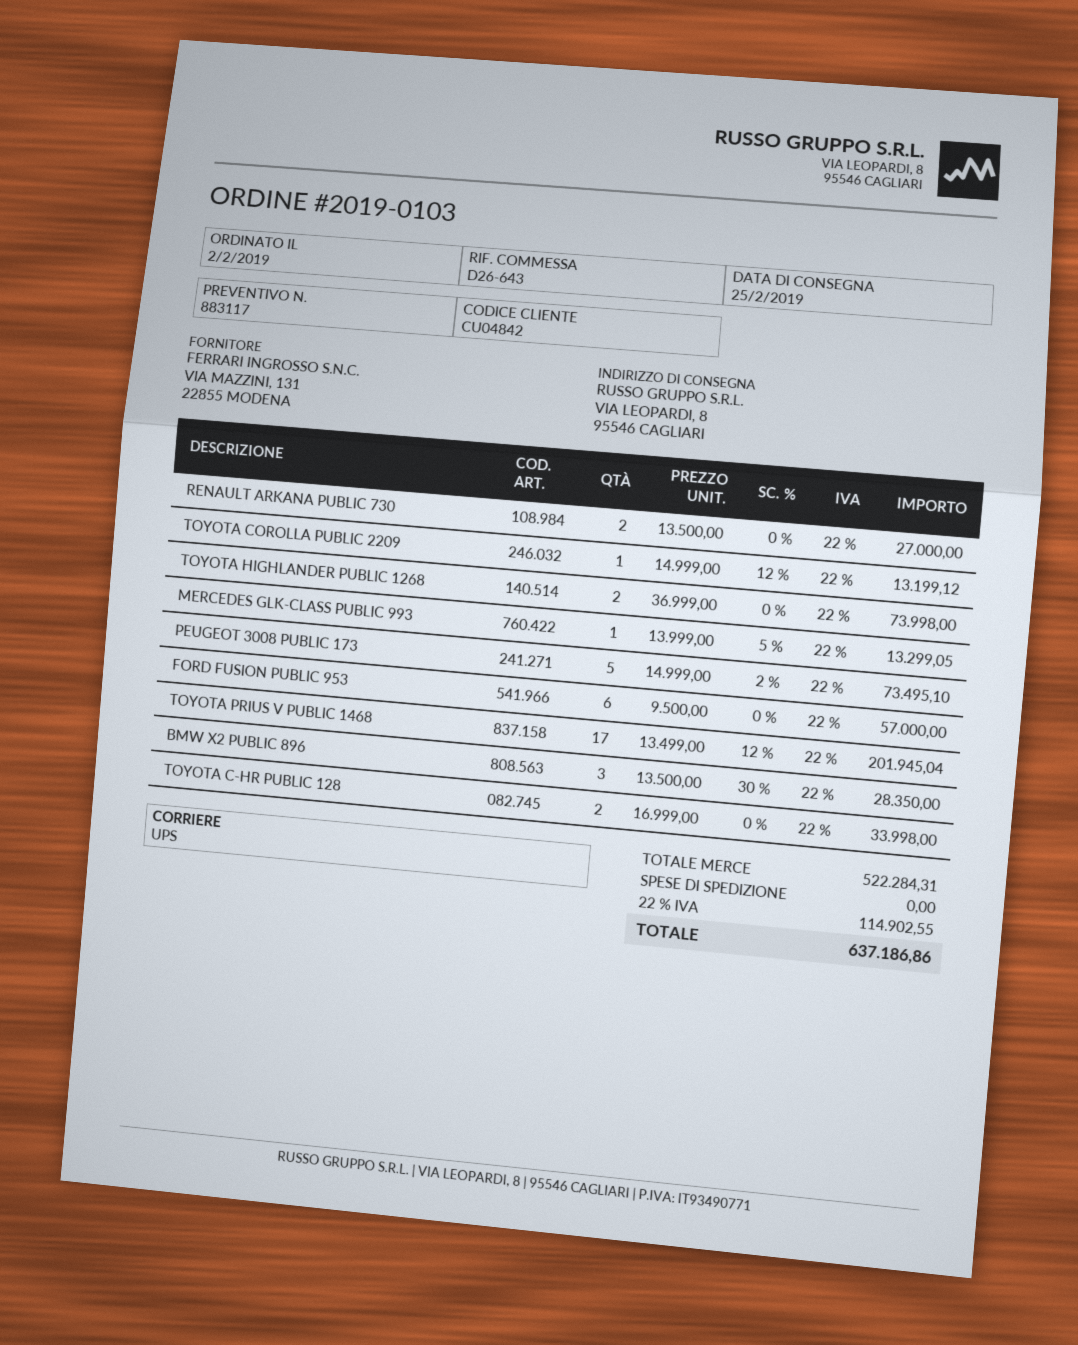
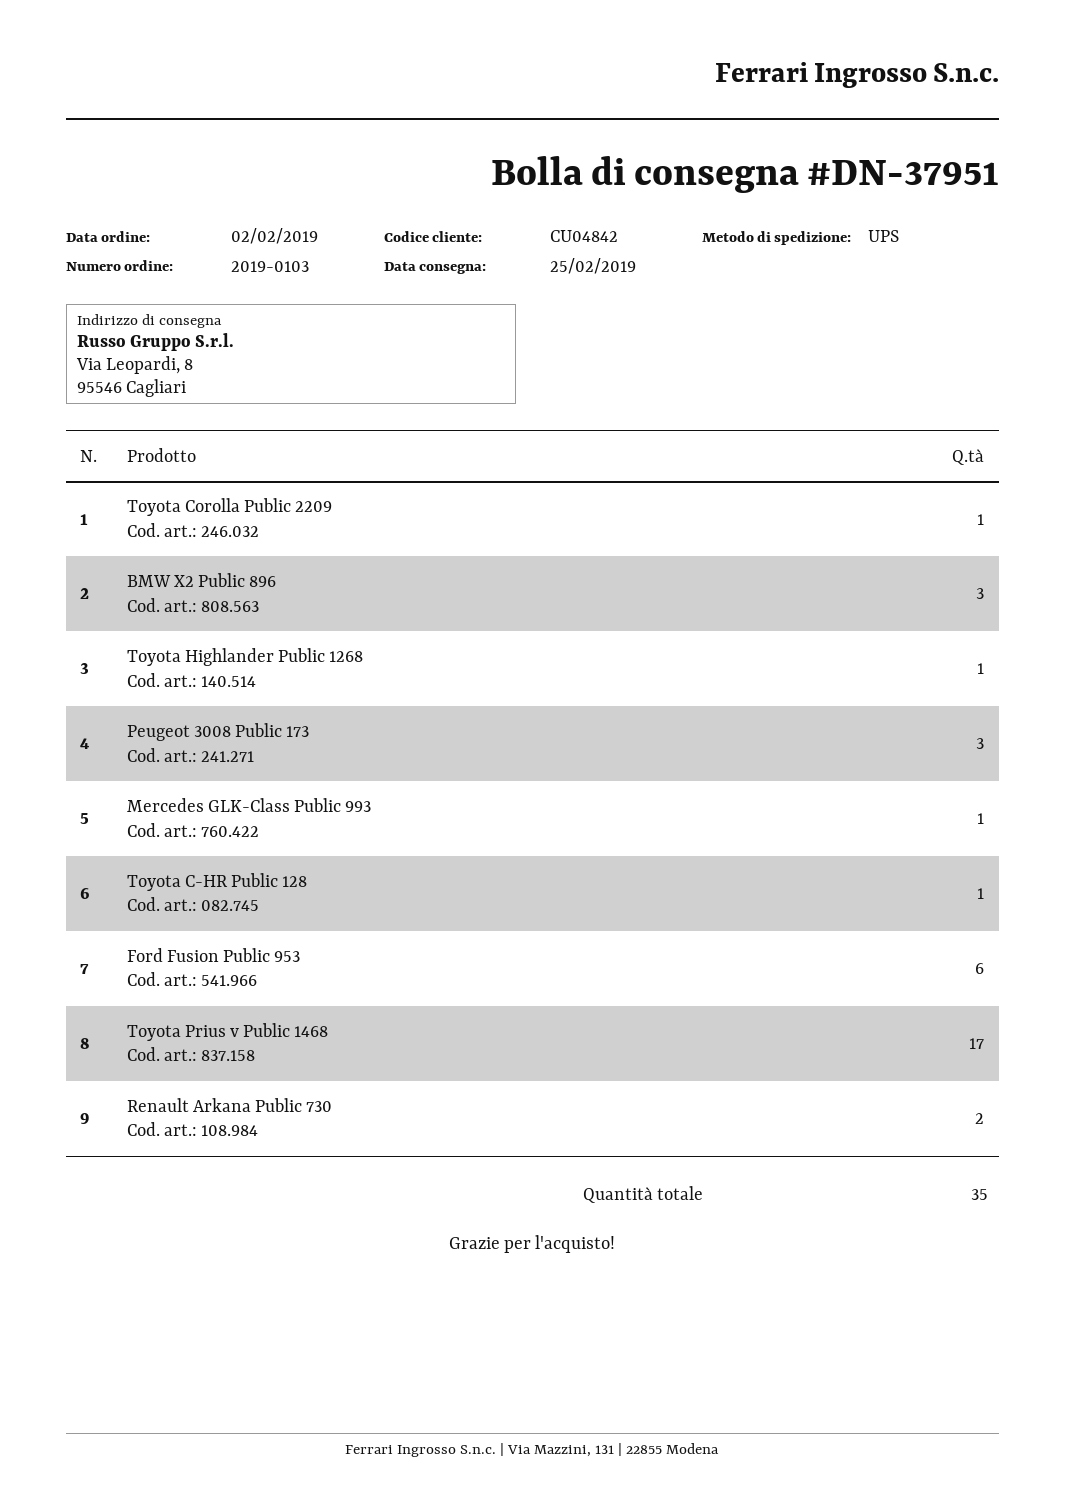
TOYOTA HIGHLANDER PUBLIC 1268: 2 -> 1
PEUGEOT 3008 PUBLIC 173: 5 -> 3
TOYOTA C-HR PUBLIC 128: 2 -> 1

